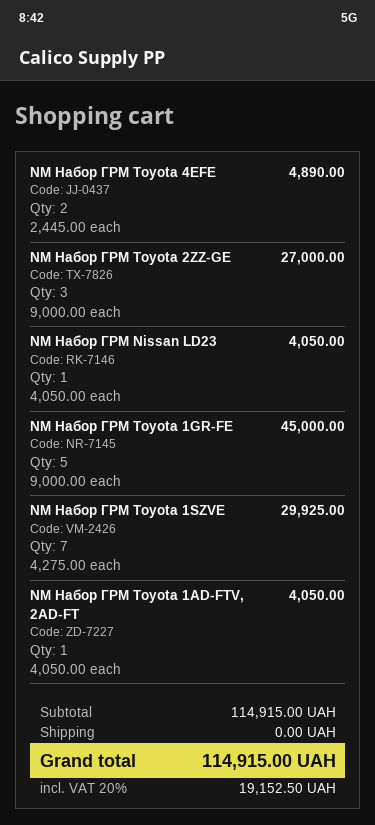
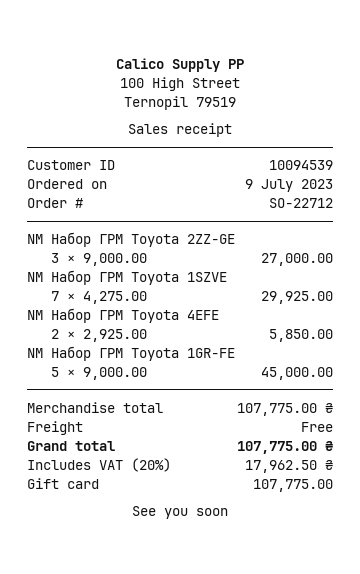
NM Набор ГРМ Toyota 4EFE: 2 x 2445.00 = 4890.00 -> 2 x 2925.00 = 5850.00
NM Набор ГРМ Nissan LD23: 1 x 4050.00 = 4050.00 -> none
NM Набор ГРМ Toyota 1AD-FTV, 2AD-FT: 1 x 4050.00 = 4050.00 -> none
subtotal: 114915.00 -> 107775.00
tax: 20% = 19152.50 -> 20% = 17962.50
total: 114915.00 -> 107775.00

